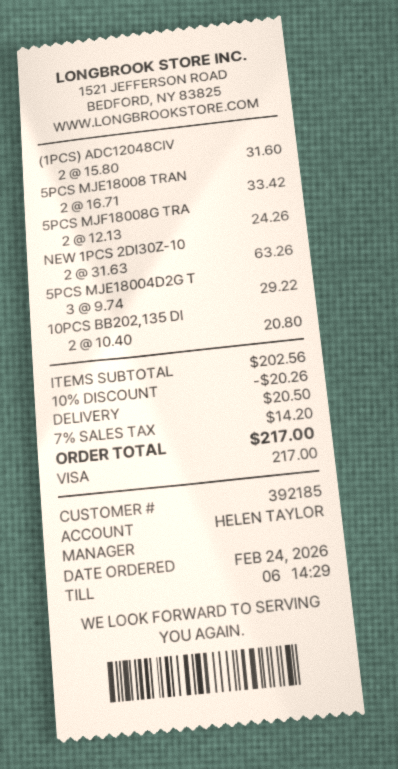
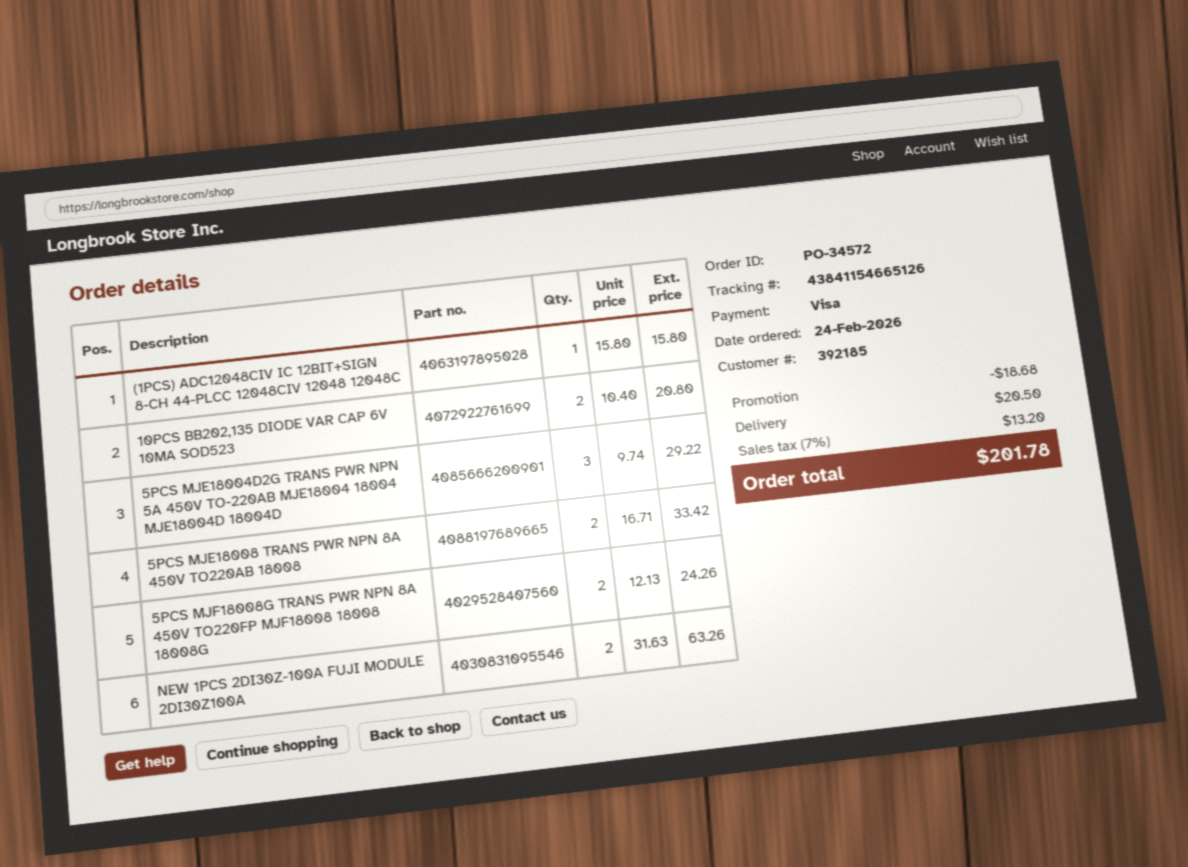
(1PCS) ADC12048CIV: 2 x 15.80 = 31.60 -> 1 x 15.80 = 15.80
discount: 20.26 -> 18.68
tax: 7% = 14.20 -> 7% = 13.20
total: 217.00 -> 201.78

